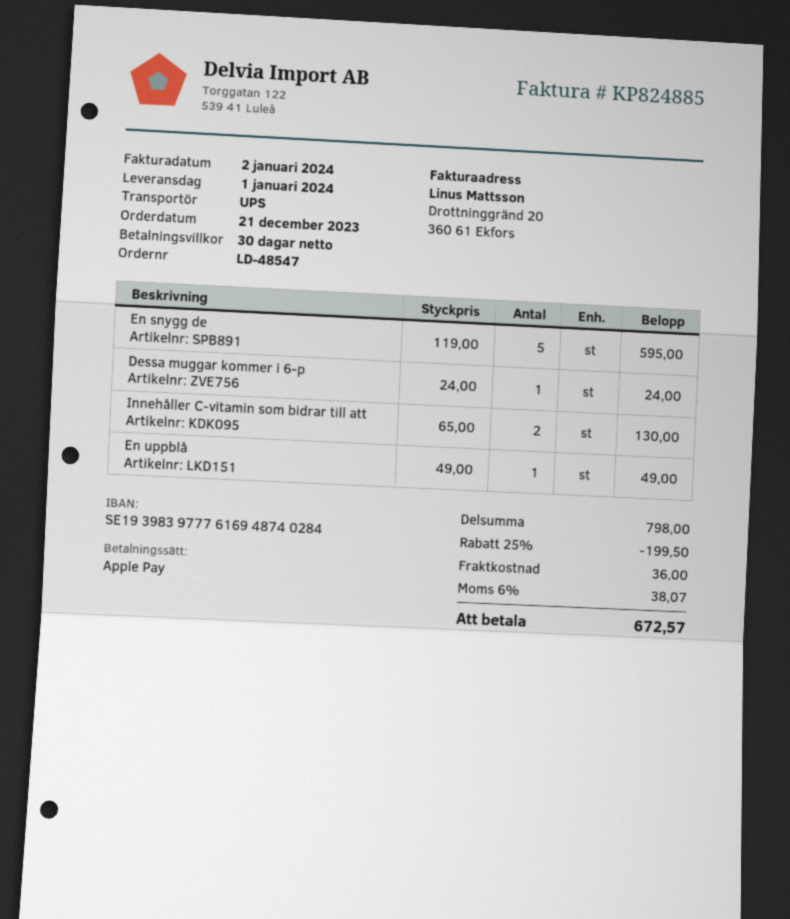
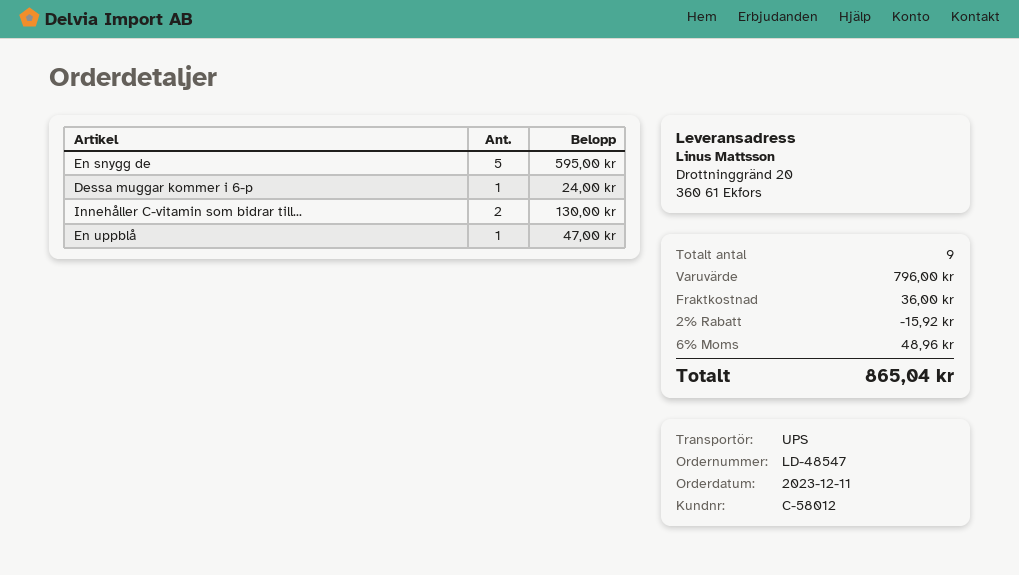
order date: 2023-12-21 -> 2023-12-11
En uppblå: 1 for 49.00 -> 1 for 47.00
subtotal: 798.00 -> 796.00
discount: 25% = 199.50 -> 2% = 15.92
tax: 6% = 38.07 -> 6% = 48.96
total: 672.57 -> 865.04

